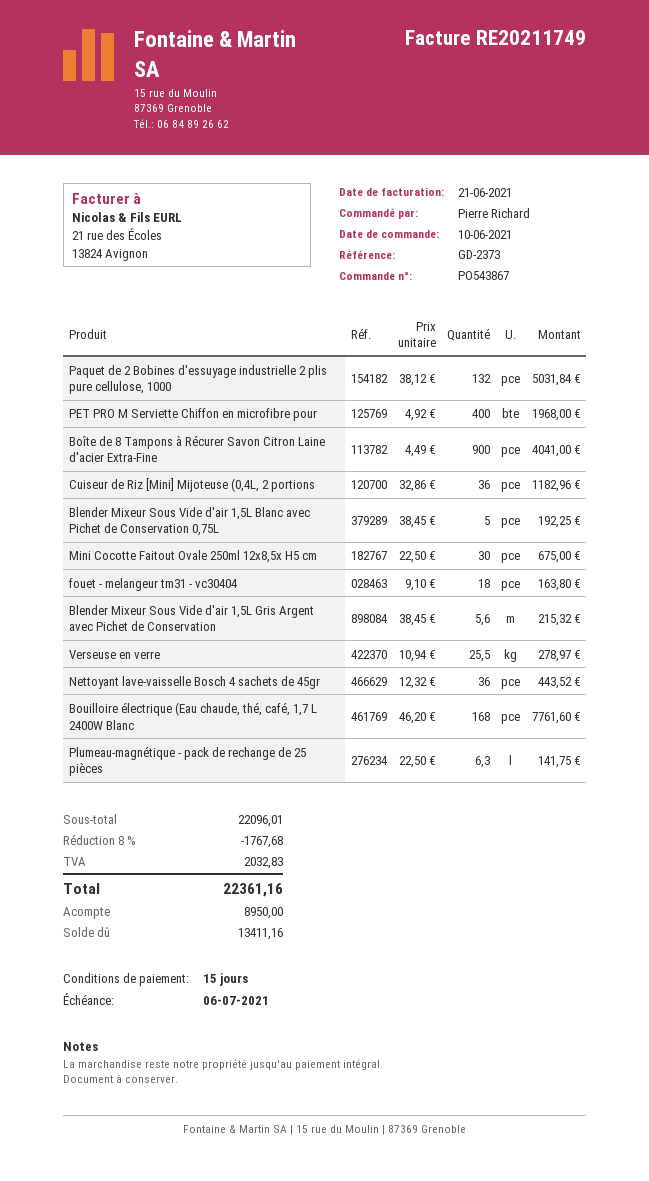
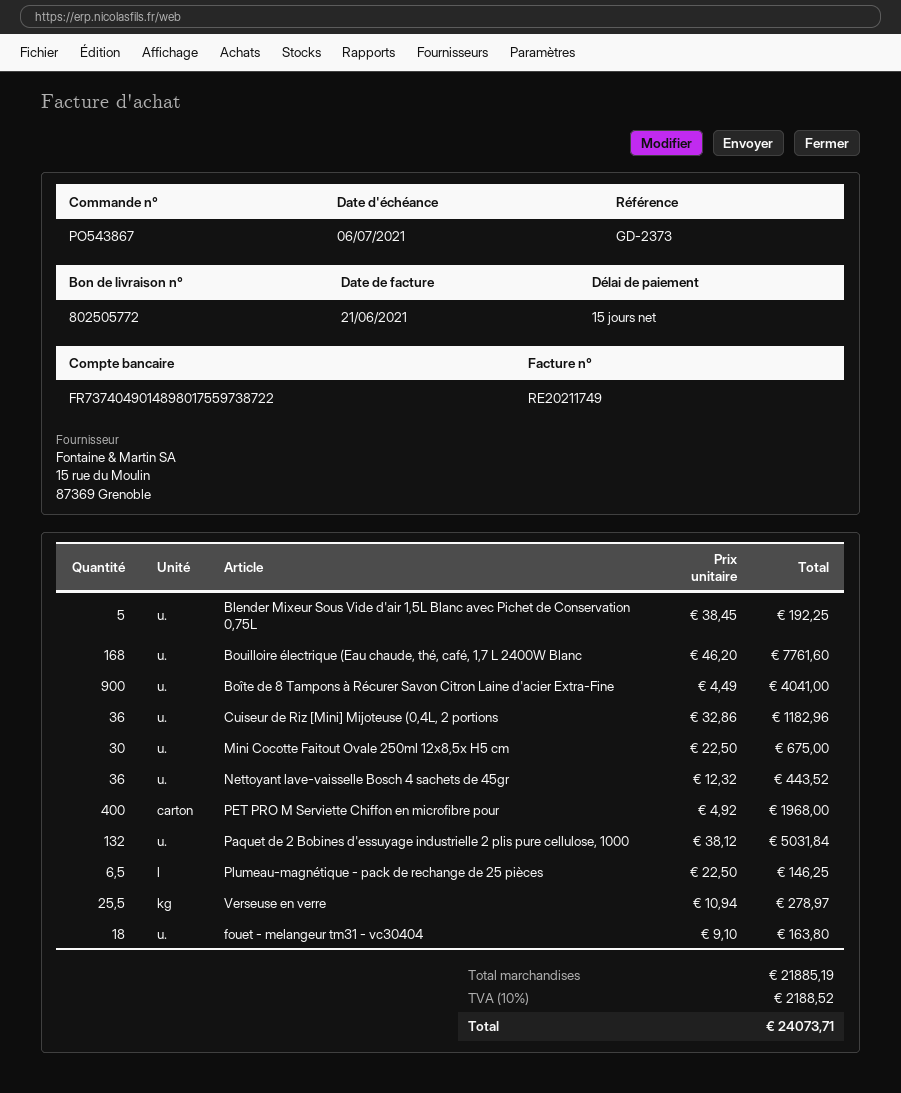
Blender Mixeur Sous Vide d'air 1,5L Gris Argent avec Pichet de Conservation: 5.6 x 38.45 = 215.32 -> none
Plumeau-magnétique - pack de rechange de 25 pièces: 6.3 x 22.50 = 141.75 -> 6.5 x 22.50 = 146.25
subtotal: 22096.01 -> 21885.19
discount: 8% = 1767.68 -> none
tax: 2032.83 -> 2188.52
total: 22361.16 -> 24073.71

